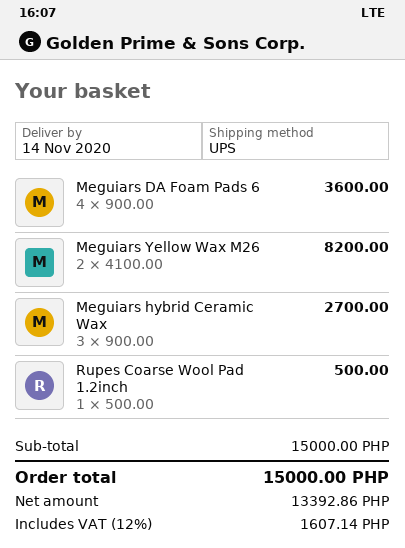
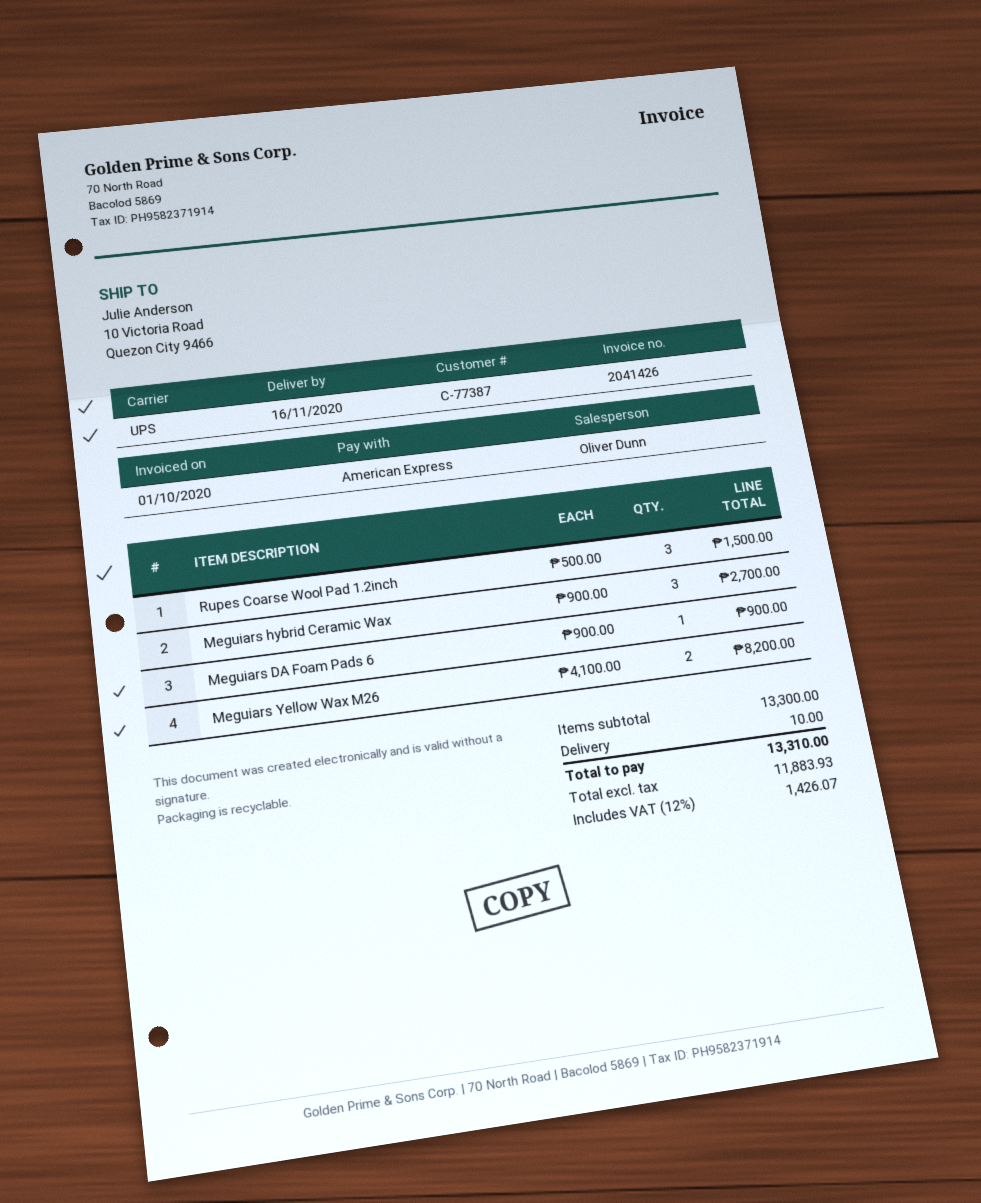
delivery date: 2020-11-14 -> 2020-11-16
Meguiars DA Foam Pads 6: 4 x 900.00 = 3600.00 -> 1 x 900.00 = 900.00
Rupes Coarse Wool Pad 1.2inch: 1 x 500.00 = 500.00 -> 3 x 500.00 = 1500.00
subtotal: 15000.00 -> 13300.00
shipping: none -> 10.00
net: 13392.86 -> 11883.93
tax: 12% = 1607.14 -> 12% = 1426.07
total: 15000.00 -> 13310.00

